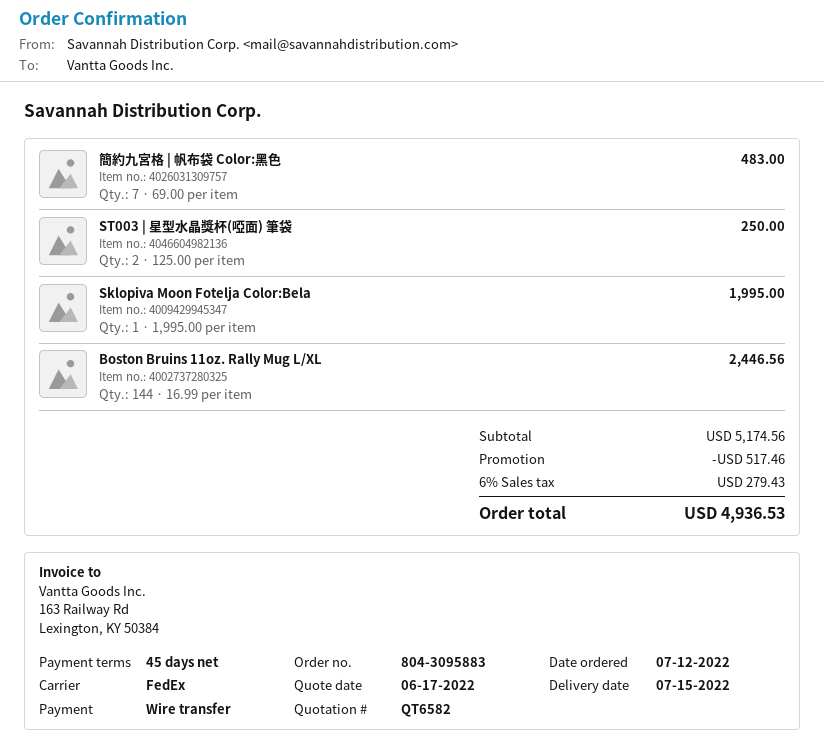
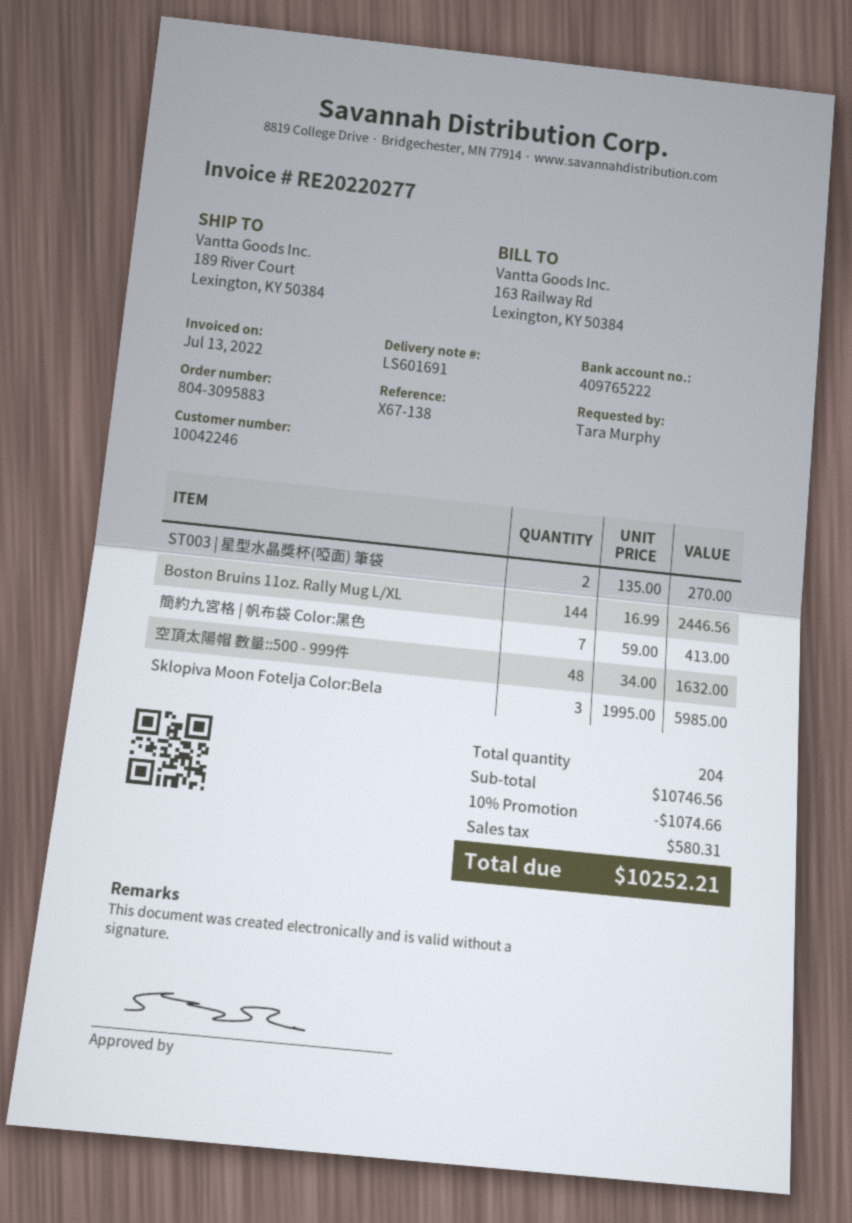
簡約九宮格 | 帆布袋 Color:黑色: 7 x 69.00 = 483.00 -> 7 x 59.00 = 413.00
ST003 | 星型水晶獎杯(啞面) 筆袋: 2 x 125.00 = 250.00 -> 2 x 135.00 = 270.00
Sklopiva Moon Fotelja Color:Bela: 1 x 1995.00 = 1995.00 -> 3 x 1995.00 = 5985.00
空頂太陽帽 數量::500 - 999件: none -> 48 x 34.00 = 1632.00
subtotal: 5174.56 -> 10746.56
discount: 517.46 -> 1074.66
tax: 279.43 -> 580.31
total: 4936.53 -> 10252.21

